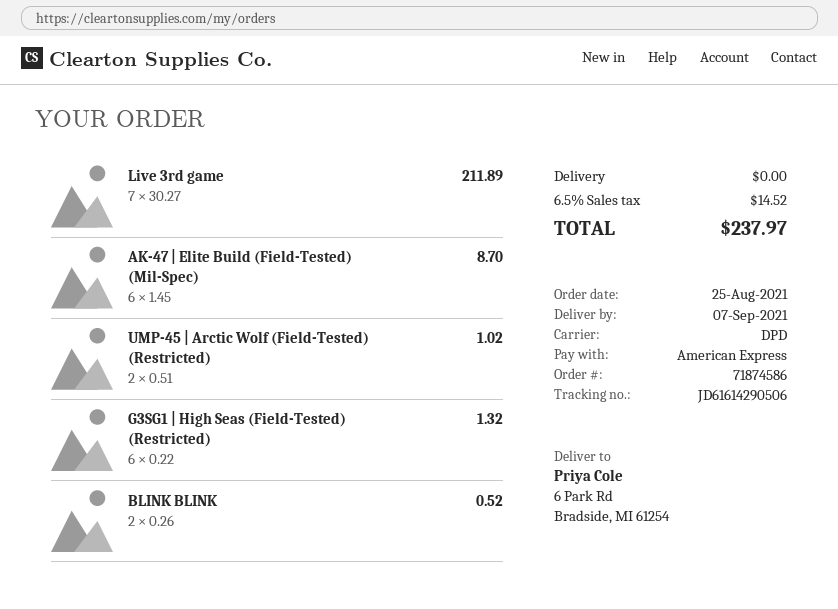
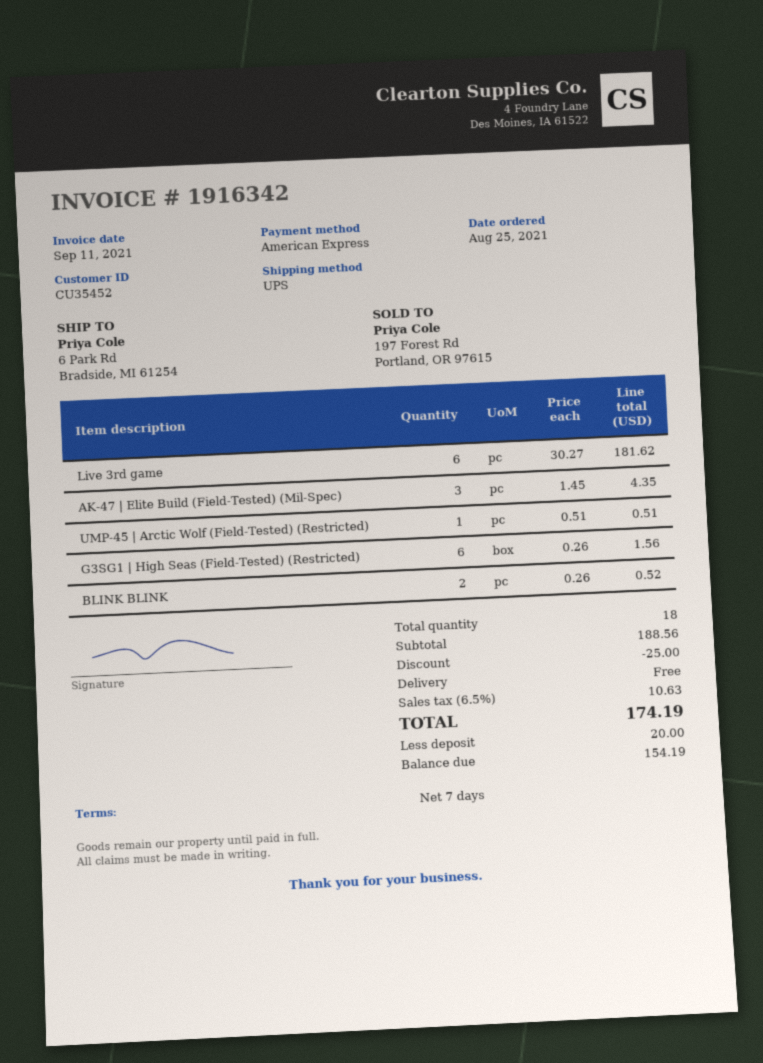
shipping method: DPD -> UPS
Live 3rd game: 7 x 30.27 = 211.89 -> 6 x 30.27 = 181.62
AK-47 | Elite Build (Field-Tested) (Mil-Spec): 6 x 1.45 = 8.70 -> 3 x 1.45 = 4.35
UMP-45 | Arctic Wolf (Field-Tested) (Restricted): 2 x 0.51 = 1.02 -> 1 x 0.51 = 0.51
G3SG1 | High Seas (Field-Tested) (Restricted): 6 x 0.22 = 1.32 -> 6 x 0.26 = 1.56
discount: none -> 25.00
tax: 6.5% = 14.52 -> 6.5% = 10.63
total: 237.97 -> 174.19

